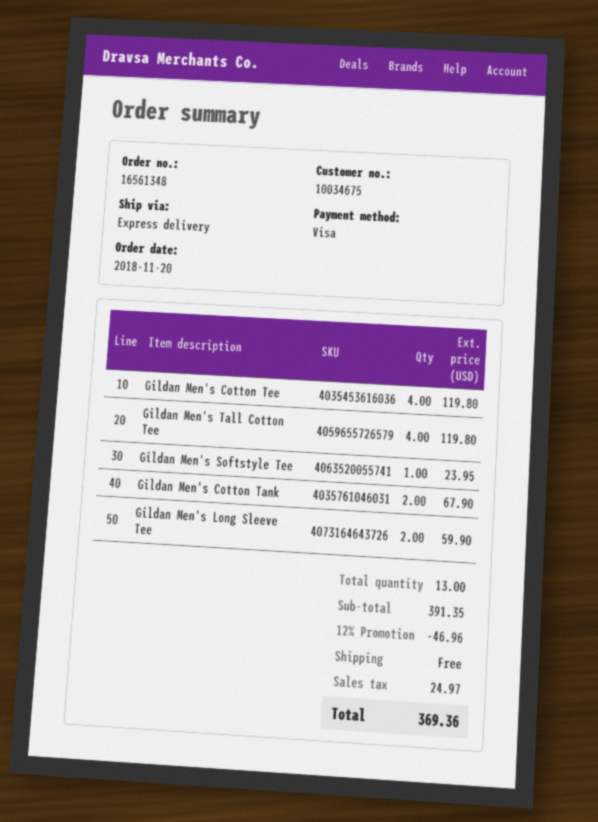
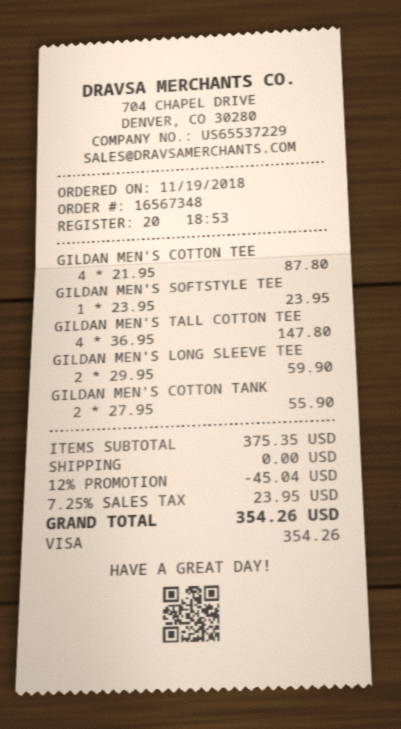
order number: 16561348 -> 16567348
order date: 2018-11-20 -> 2018-11-19
Gildan Men's Cotton Tee: 4 for 119.80 -> 4 for 87.80
Gildan Men's Tall Cotton Tee: 4 for 119.80 -> 4 for 147.80
Gildan Men's Cotton Tank: 2 for 67.90 -> 2 for 55.90
subtotal: 391.35 -> 375.35
discount: 12% = 46.96 -> 12% = 45.04
tax: 24.97 -> 23.95
total: 369.36 -> 354.26

